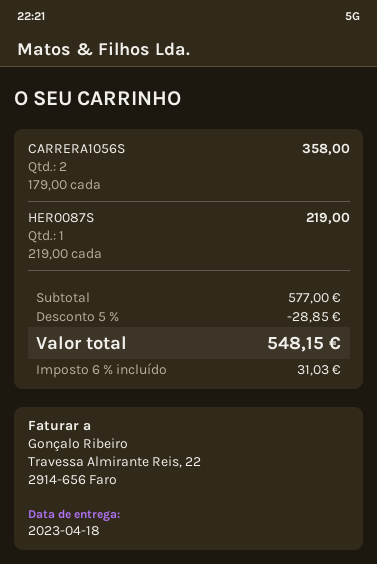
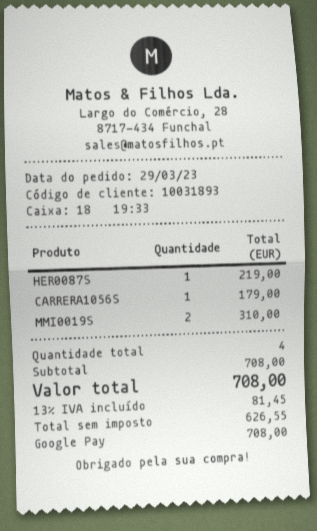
CARRERA1056S: 2 for 358.00 -> 1 for 179.00
MMI0019S: none -> 2 for 310.00
subtotal: 577.00 -> 708.00
discount: 5% = 28.85 -> none
tax: 6% = 31.03 -> 13% = 81.45
total: 548.15 -> 708.00

